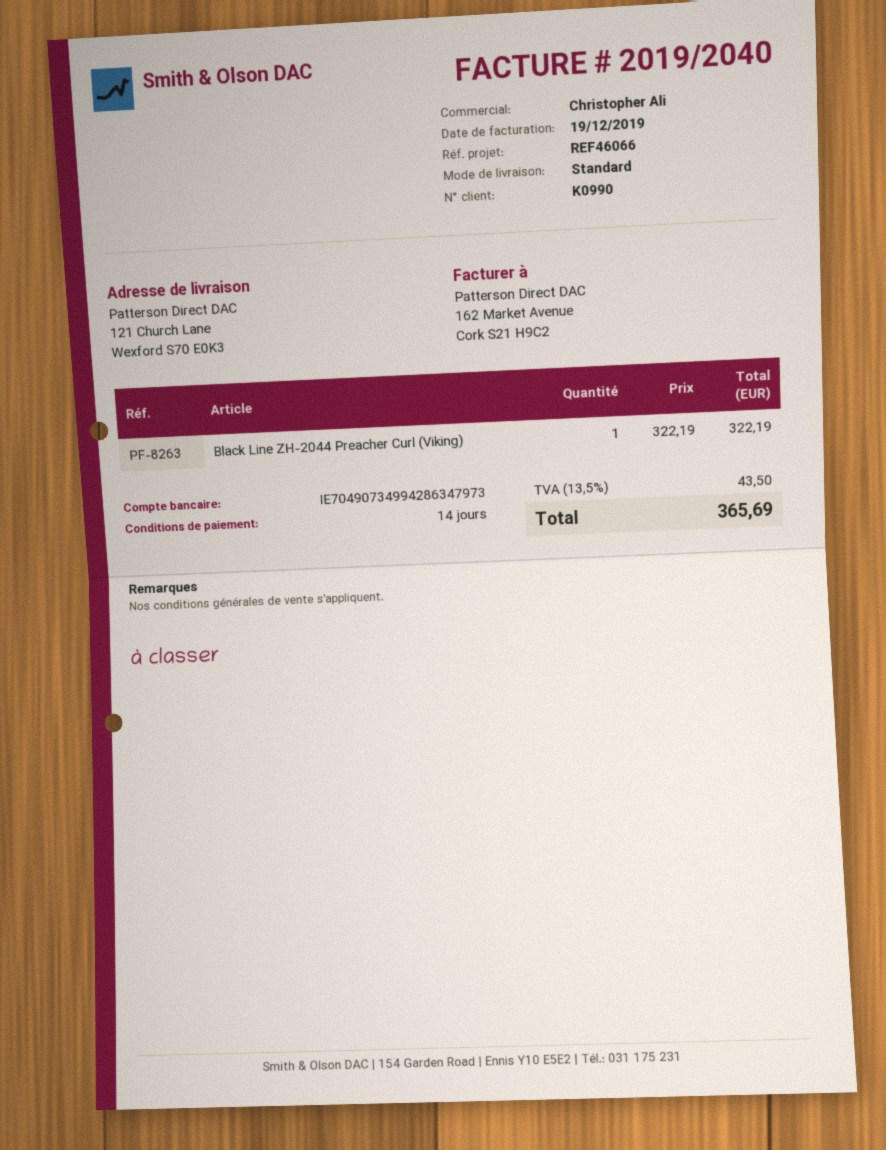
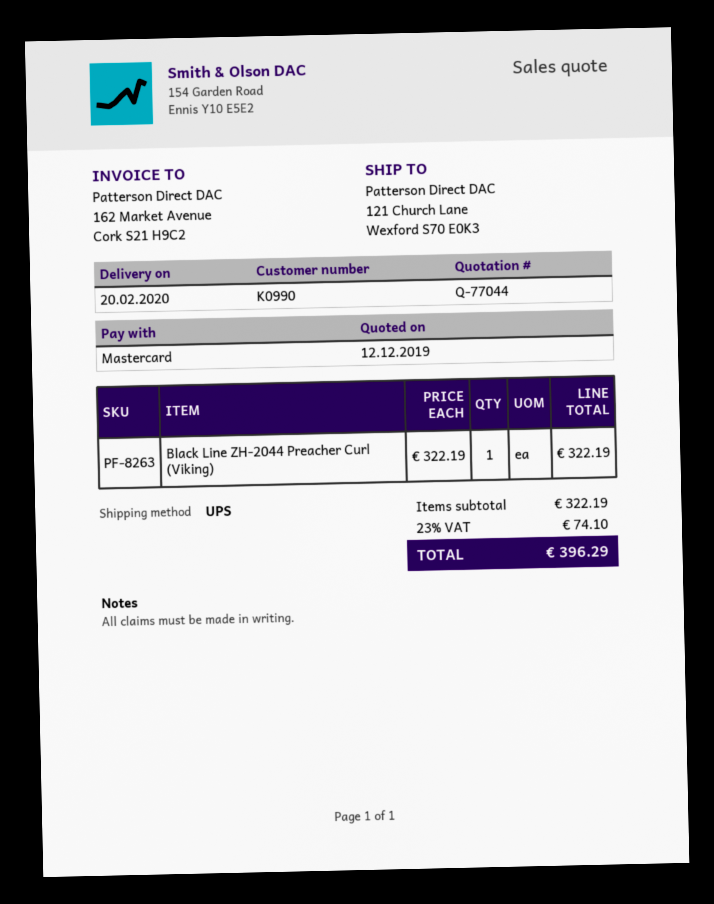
shipping method: standard -> UPS
tax: 13.5% = 43.50 -> 23% = 74.10
total: 365.69 -> 396.29

